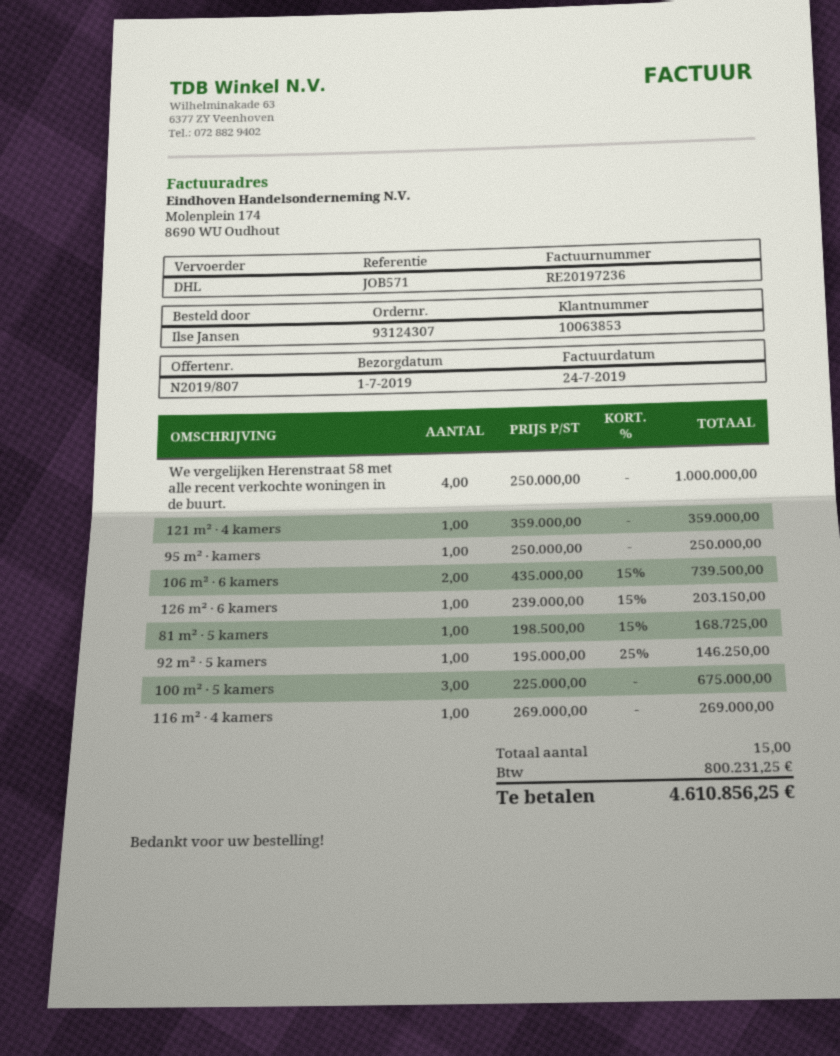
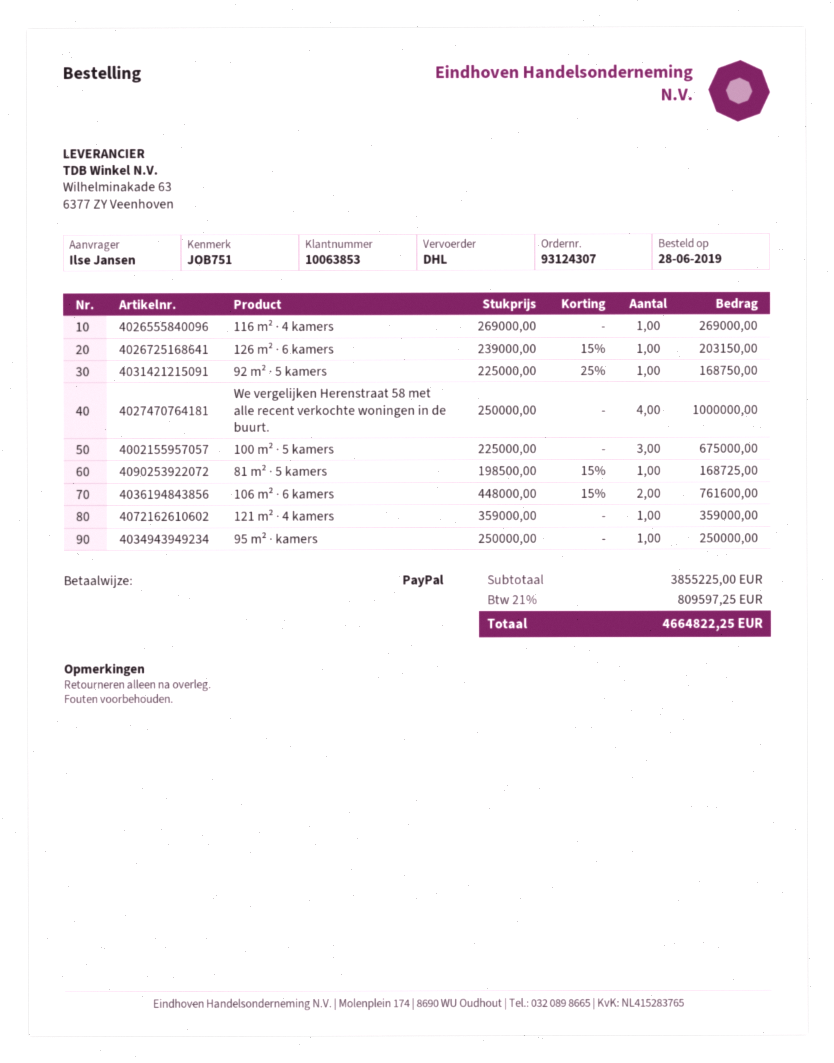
reference: JOB571 -> JOB751
106 m² · 6 kamers: 2 x 435000.00 - 15% = 739500.00 -> 2 x 448000.00 - 15% = 761600.00
92 m² · 5 kamers: 1 x 195000.00 - 25% = 146250.00 -> 1 x 225000.00 - 25% = 168750.00
tax: 800231.25 -> 809597.25
total: 4610856.25 -> 4664822.25

